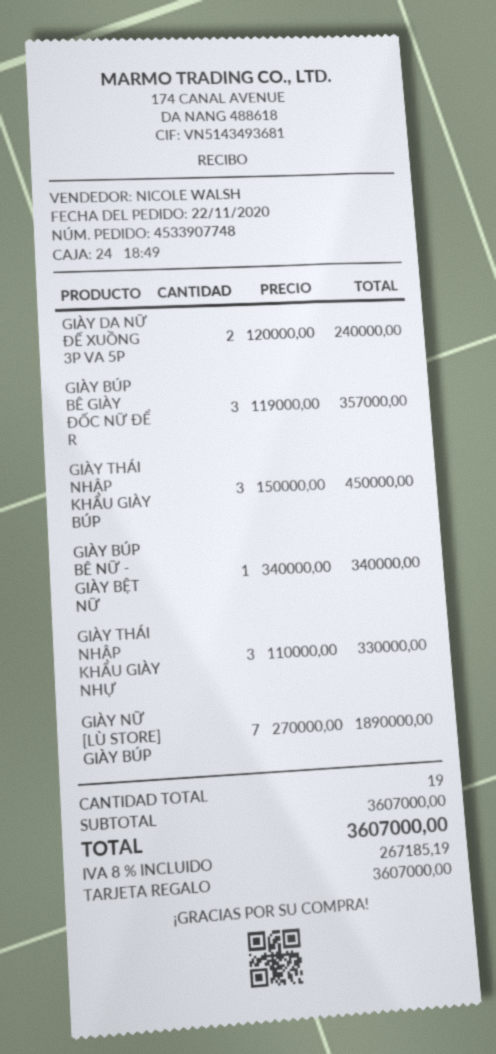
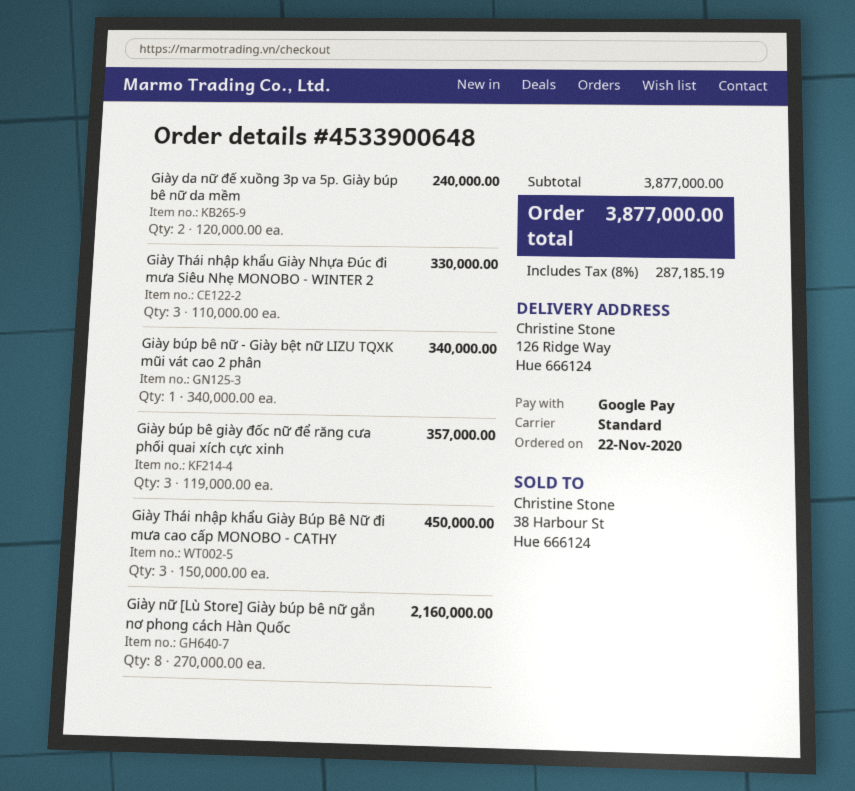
order number: 4533907748 -> 4533900648
payment method: gift card -> Google Pay
GIÀY NỮ [LÙ STORE] GIÀY BÚP: 7 x 270000.00 = 1890000.00 -> 8 x 270000.00 = 2160000.00
subtotal: 3607000.00 -> 3877000.00
tax: 8% = 267185.19 -> 8% = 287185.19
total: 3607000.00 -> 3877000.00

